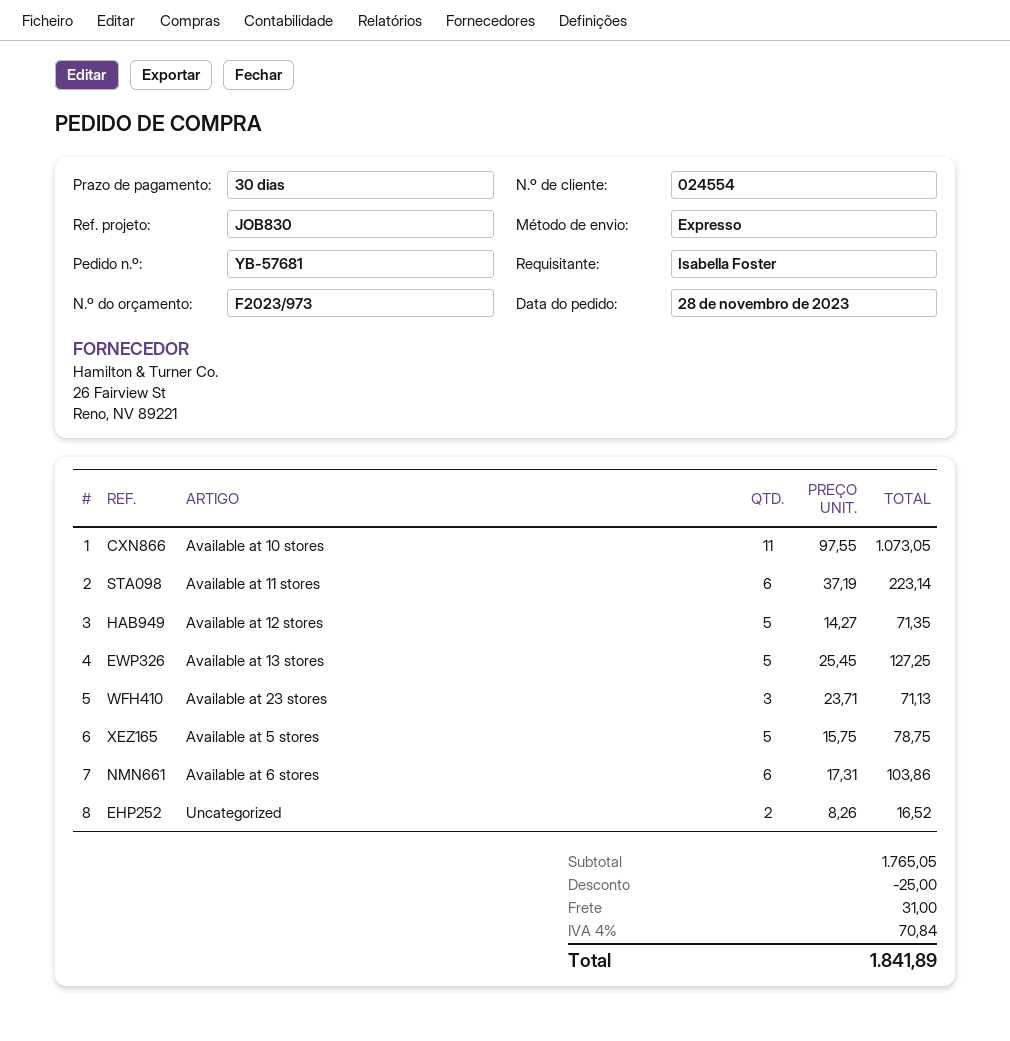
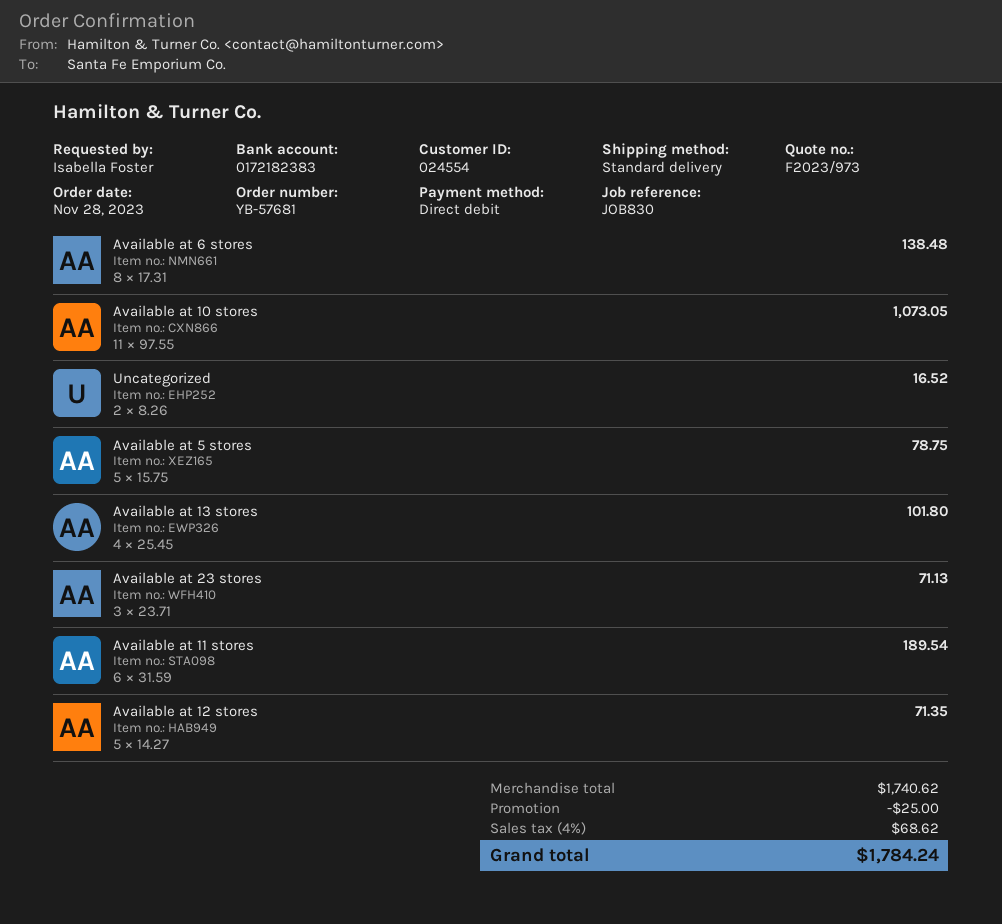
shipping method: express -> standard
Available at 11 stores: 6 x 37.19 = 223.14 -> 6 x 31.59 = 189.54
Available at 13 stores: 5 x 25.45 = 127.25 -> 4 x 25.45 = 101.80
Available at 6 stores: 6 x 17.31 = 103.86 -> 8 x 17.31 = 138.48
subtotal: 1765.05 -> 1740.62
shipping: 31.00 -> none
tax: 4% = 70.84 -> 4% = 68.62
total: 1841.89 -> 1784.24

